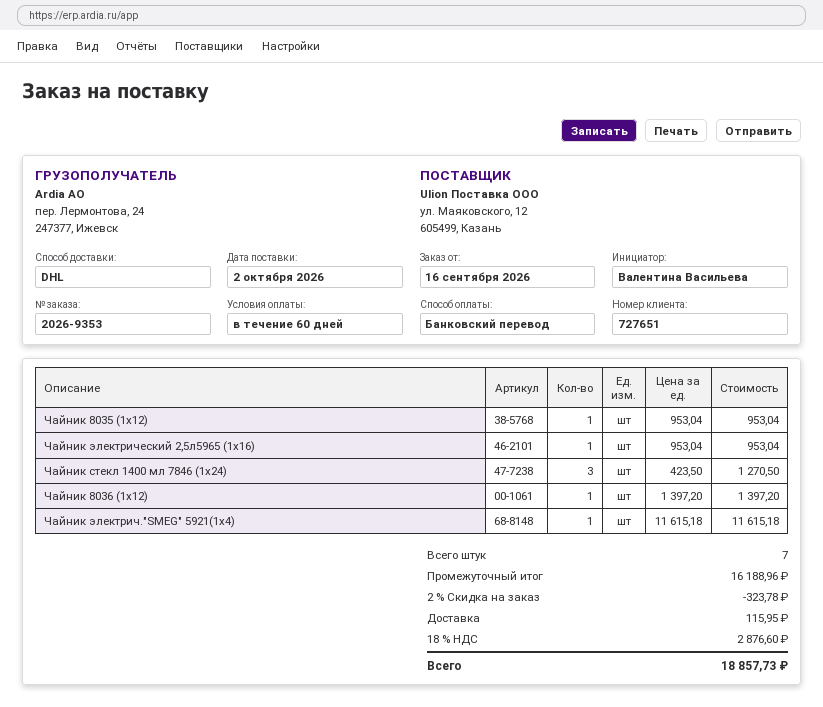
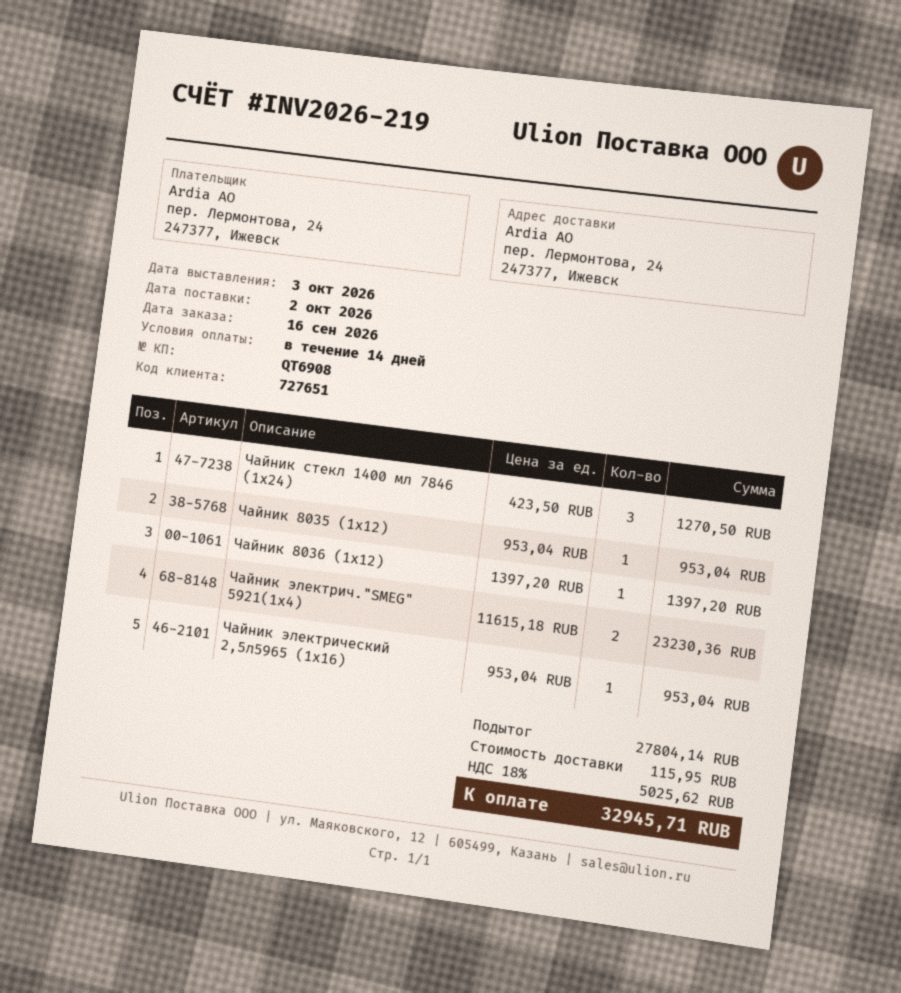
payment terms: 60 days -> 14 days
Чайник электрич."SMEG" 5921(1х4): 1 x 11615.18 = 11615.18 -> 2 x 11615.18 = 23230.36
subtotal: 16188.96 -> 27804.14
discount: 2% = 323.78 -> none
tax: 18% = 2876.60 -> 18% = 5025.62
total: 18857.73 -> 32945.71

